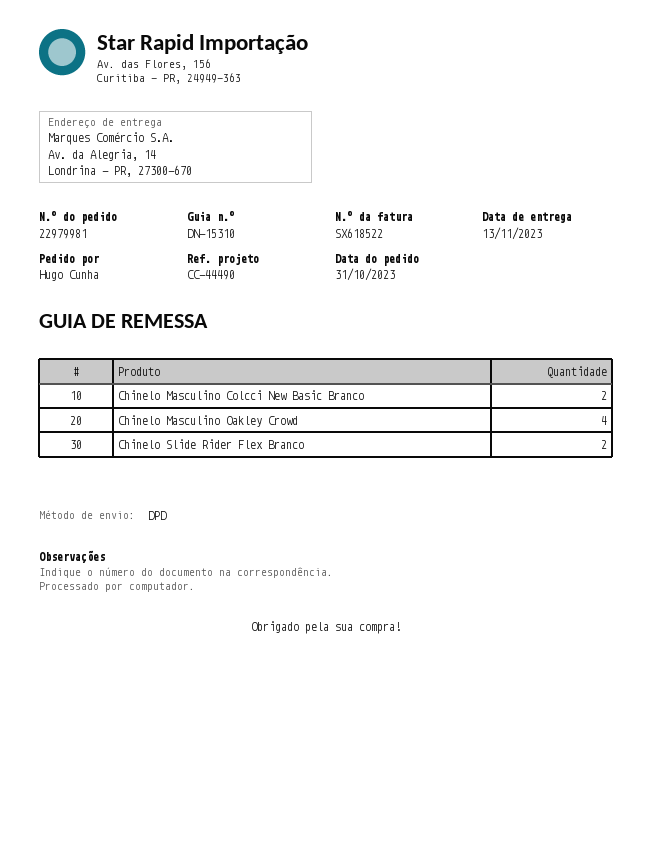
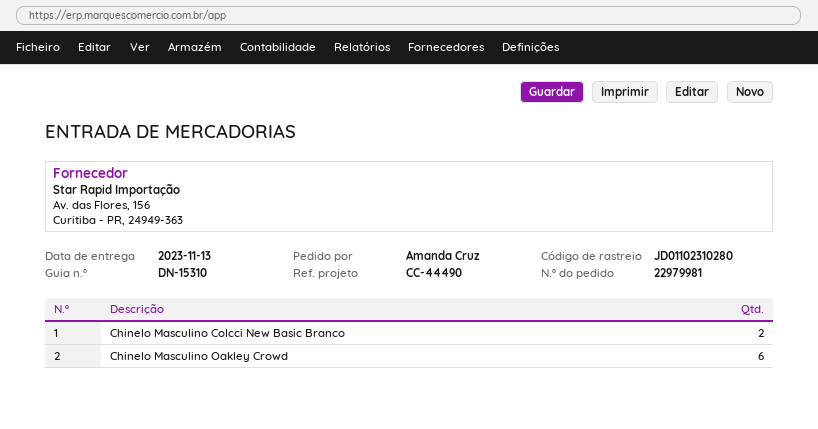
ordered by: Hugo Cunha -> Amanda Cruz
Chinelo Masculino Oakley Crowd: 4 -> 6
Chinelo Slide Rider Flex Branco: 2 -> none

